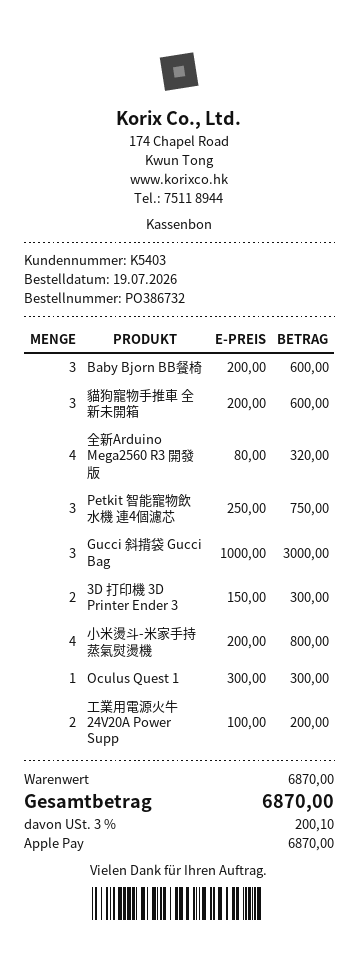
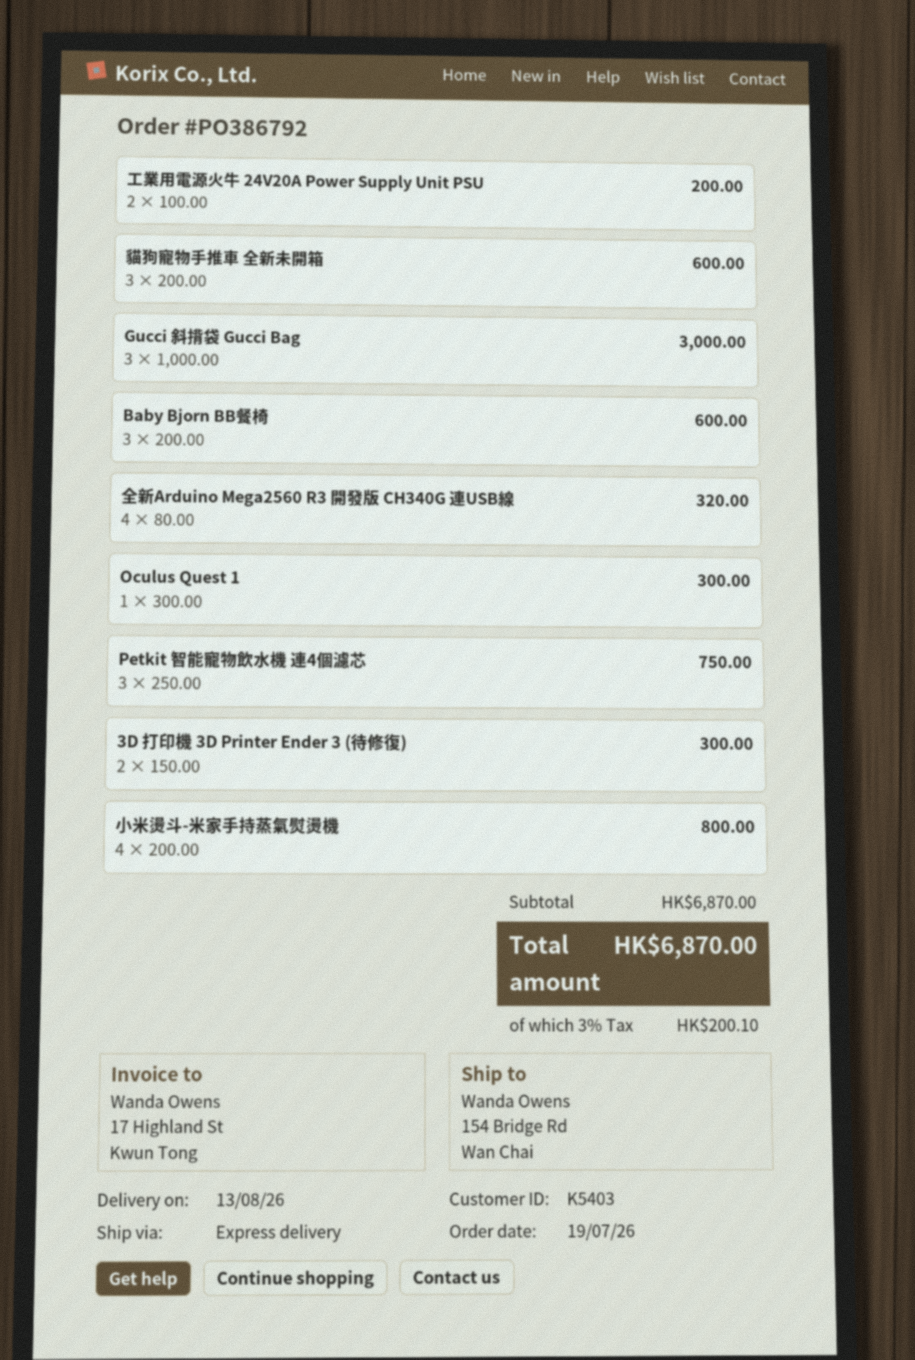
order number: PO386732 -> PO386792

